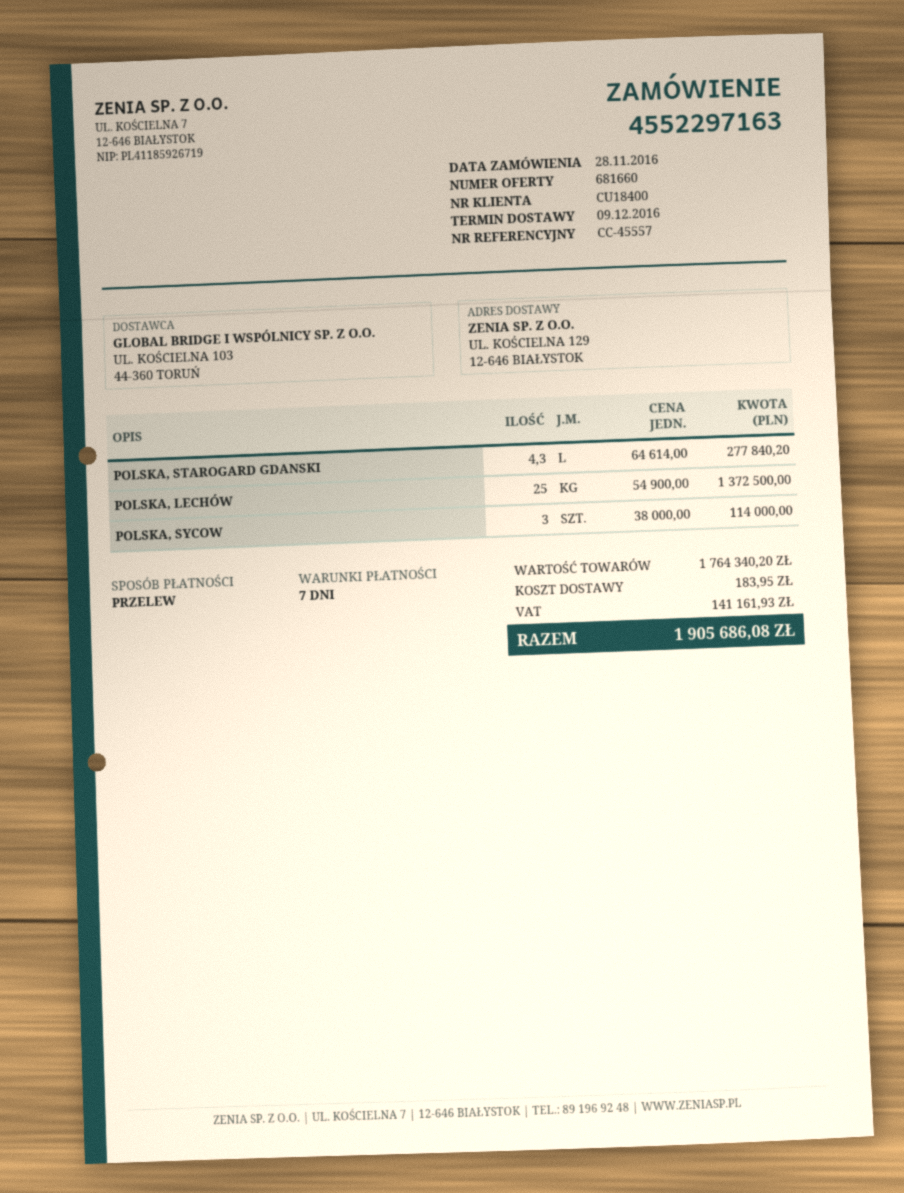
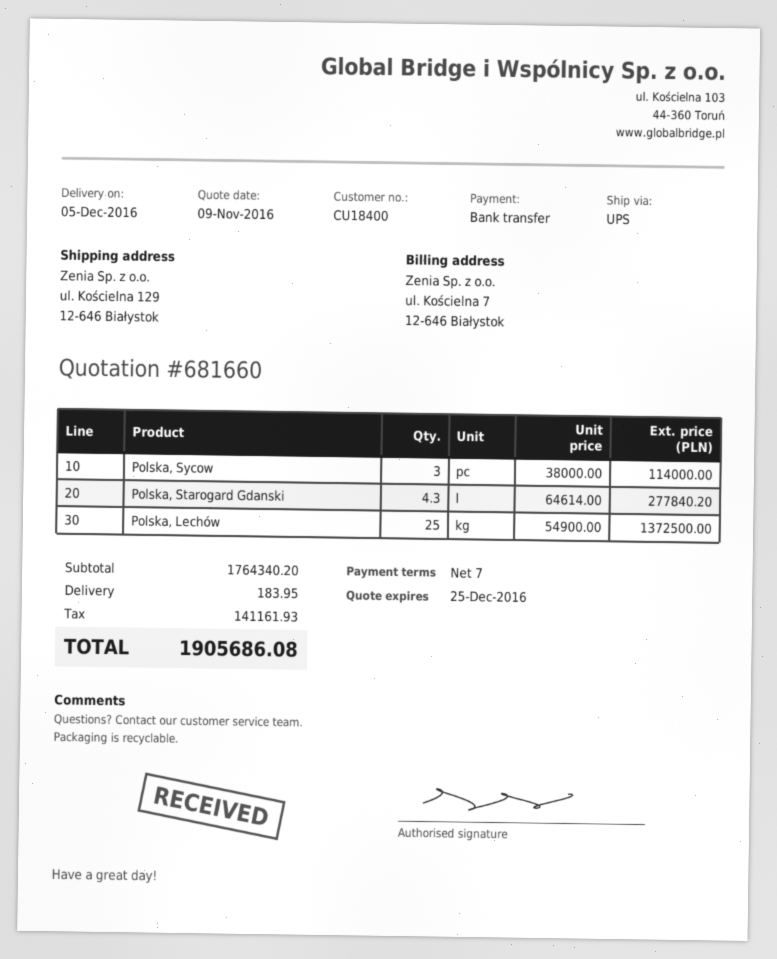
delivery date: 2016-12-09 -> 2016-12-05

